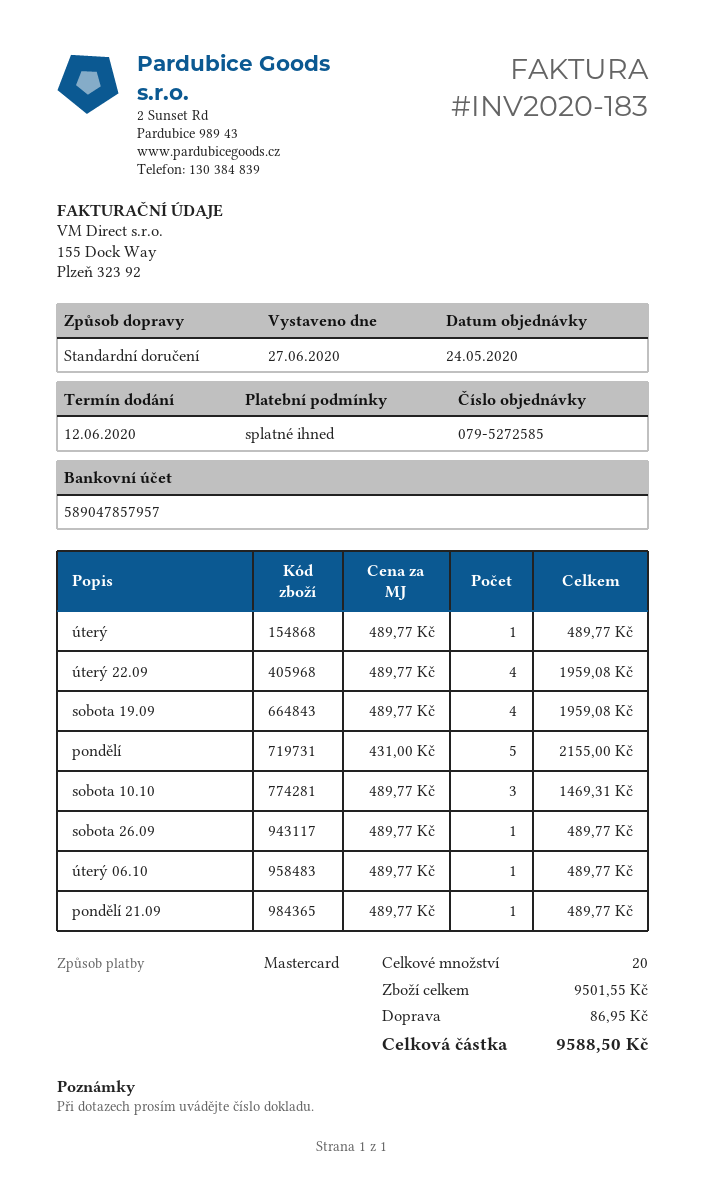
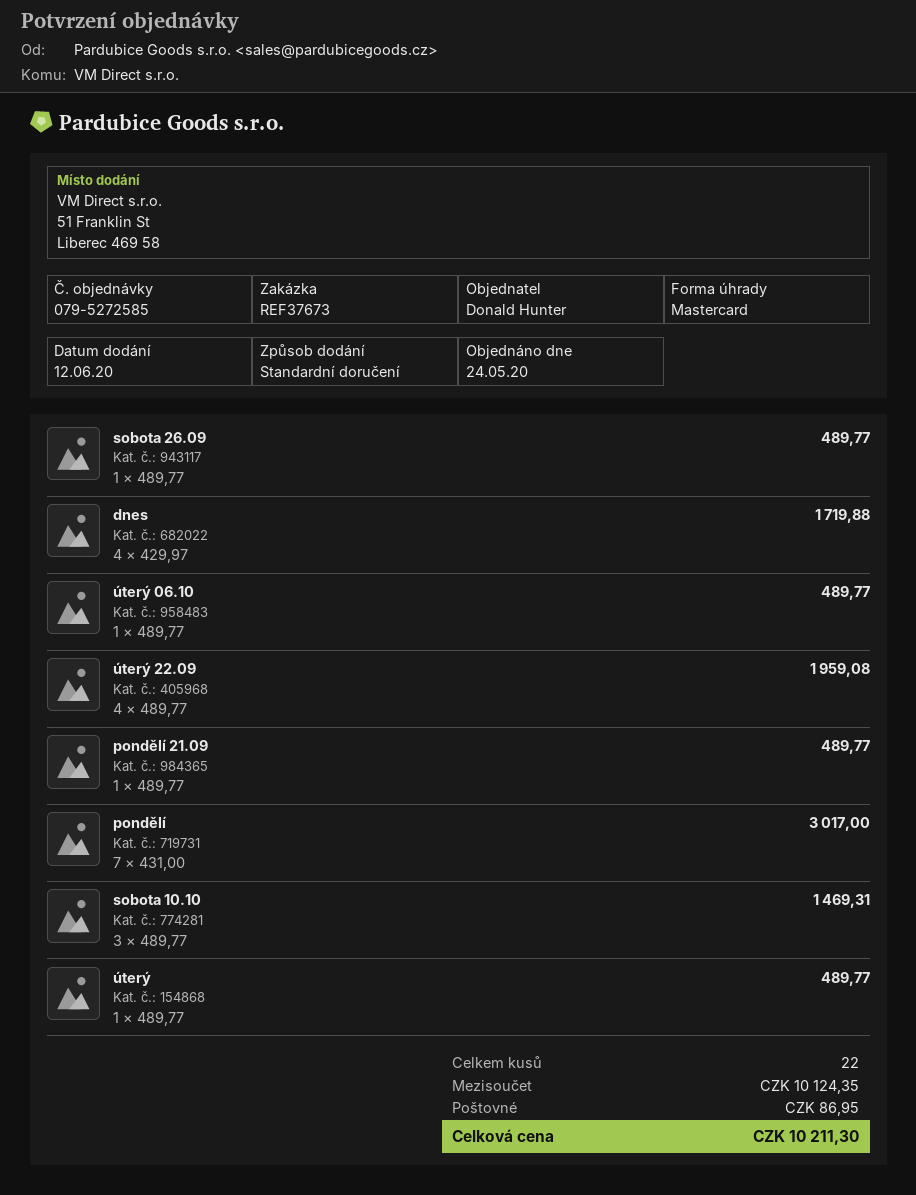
sobota 19.09: 4 x 489.77 = 1959.08 -> none
pondělí: 5 x 431.00 = 2155.00 -> 7 x 431.00 = 3017.00
dnes: none -> 4 x 429.97 = 1719.88
total quantity: 20 -> 22
subtotal: 9501.55 -> 10124.35
total: 9588.50 -> 10211.30

